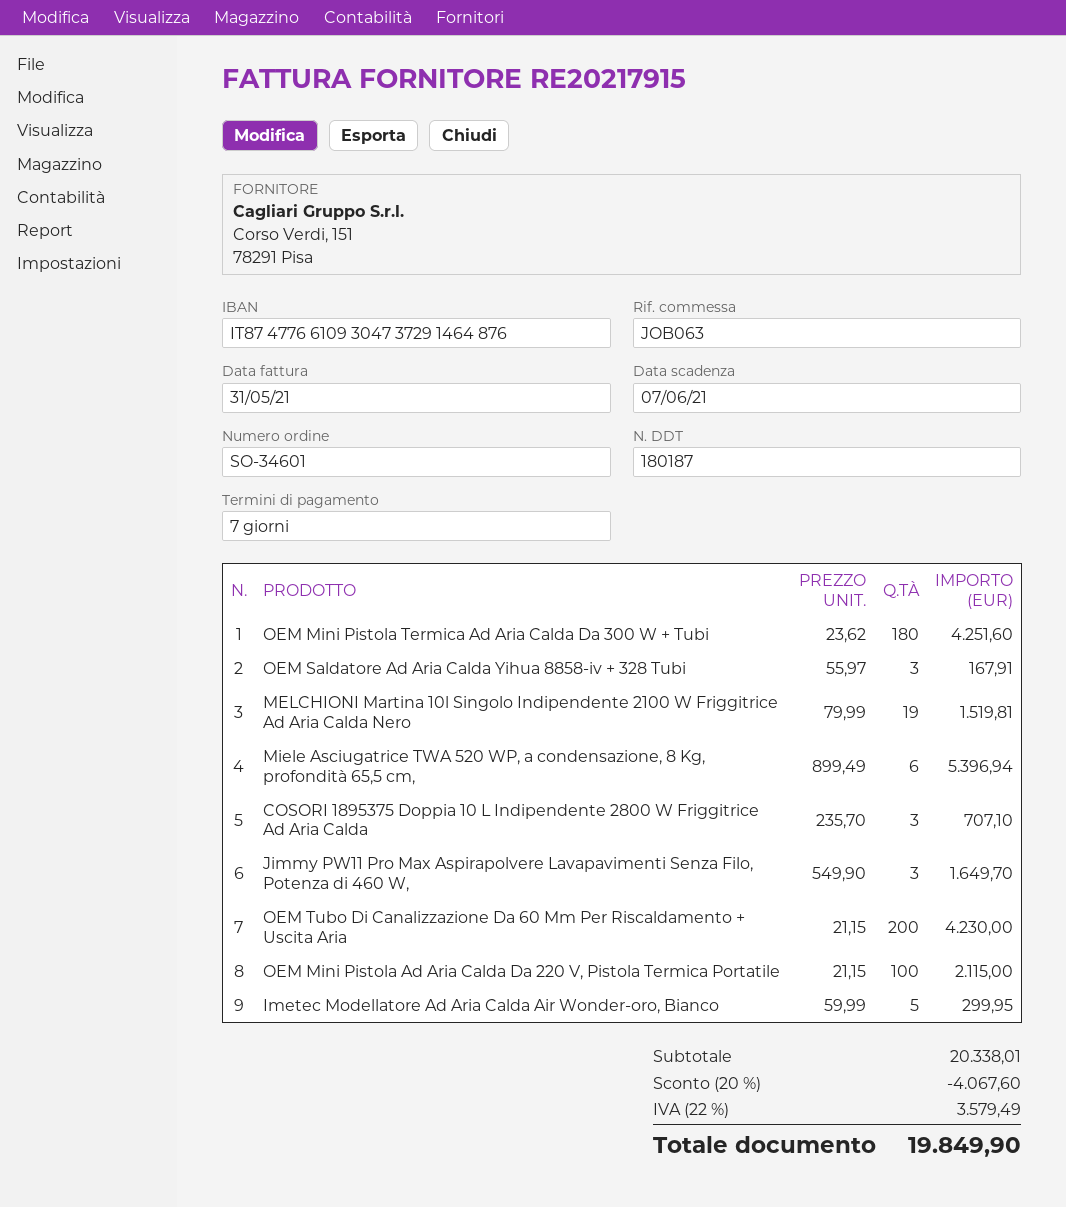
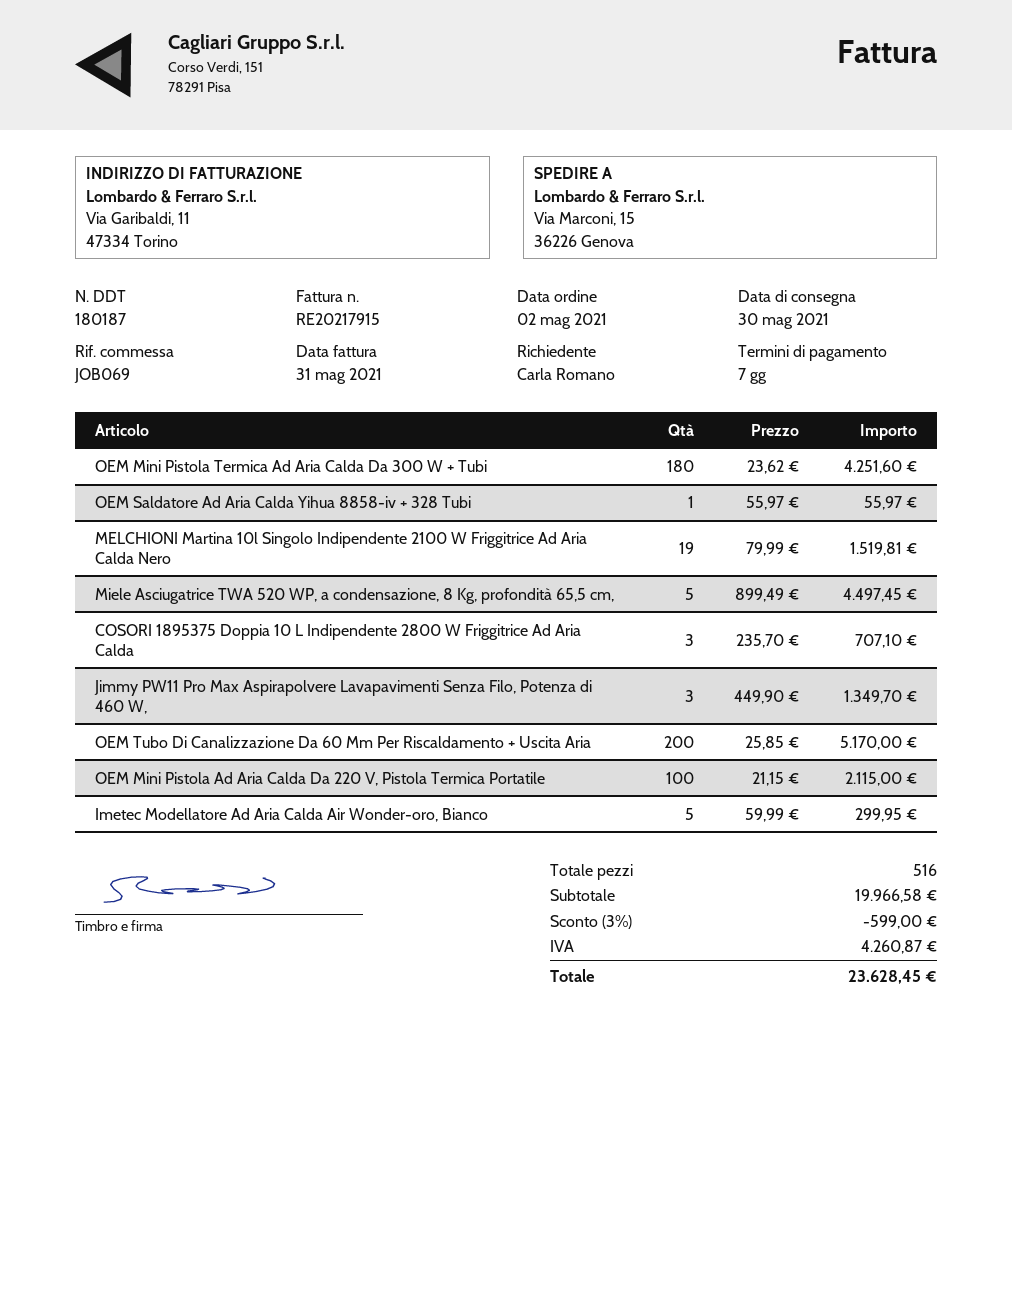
reference: JOB063 -> JOB069
OEM Saldatore Ad Aria Calda Yihua 8858-iv + 328 Tubi: 3 x 55.97 = 167.91 -> 1 x 55.97 = 55.97
Miele Asciugatrice TWA 520 WP, a condensazione, 8 Kg, profondità 65,5 cm,: 6 x 899.49 = 5396.94 -> 5 x 899.49 = 4497.45
Jimmy PW11 Pro Max Aspirapolvere Lavapavimenti Senza Filo, Potenza di 460 W,: 3 x 549.90 = 1649.70 -> 3 x 449.90 = 1349.70
OEM Tubo Di Canalizzazione Da 60 Mm Per Riscaldamento + Uscita Aria: 200 x 21.15 = 4230.00 -> 200 x 25.85 = 5170.00
subtotal: 20338.01 -> 19966.58
discount: 20% = 4067.60 -> 3% = 599.00
tax: 3579.49 -> 4260.87
total: 19849.90 -> 23628.45

